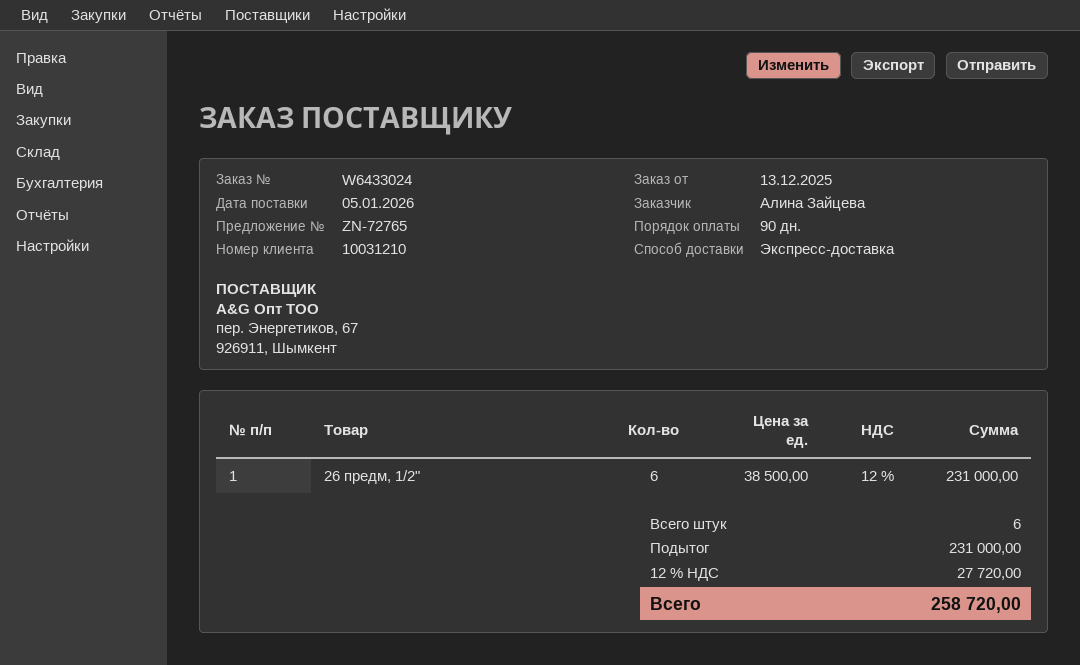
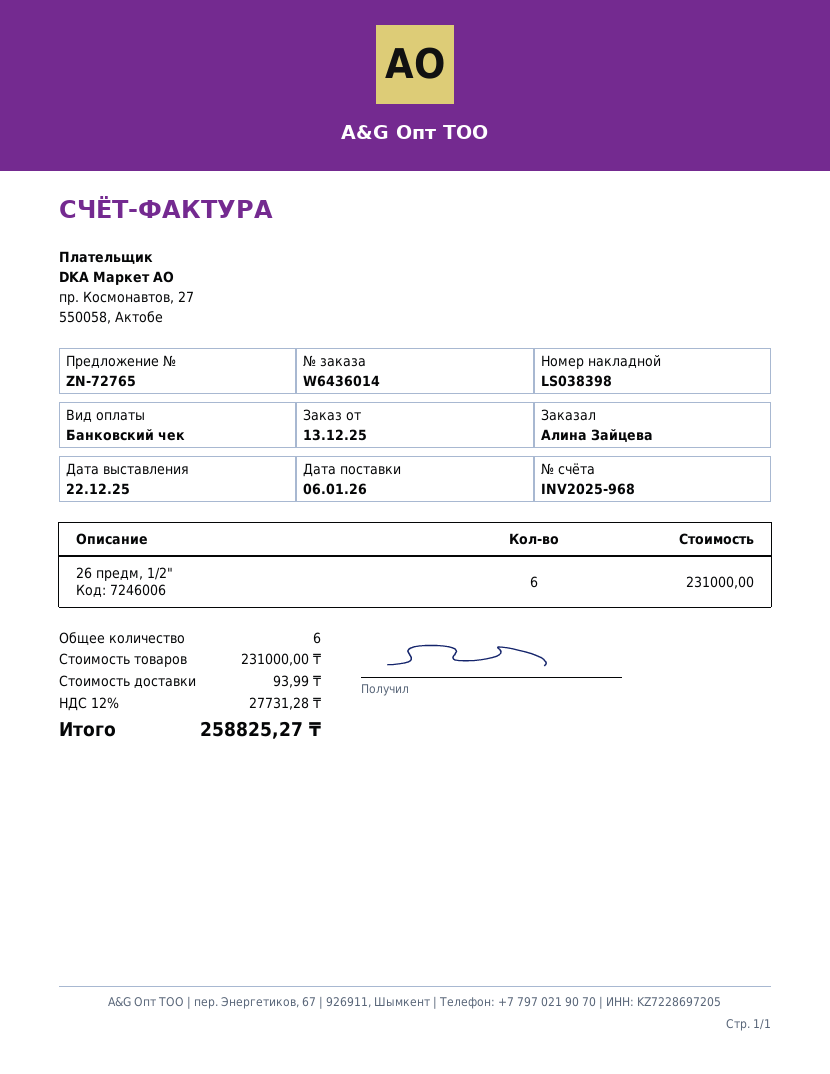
order number: W6433024 -> W6436014
delivery date: 2026-01-05 -> 2026-01-06
shipping: none -> 93.99
tax: 12% = 27720.00 -> 12% = 27731.28
total: 258720.00 -> 258825.27

